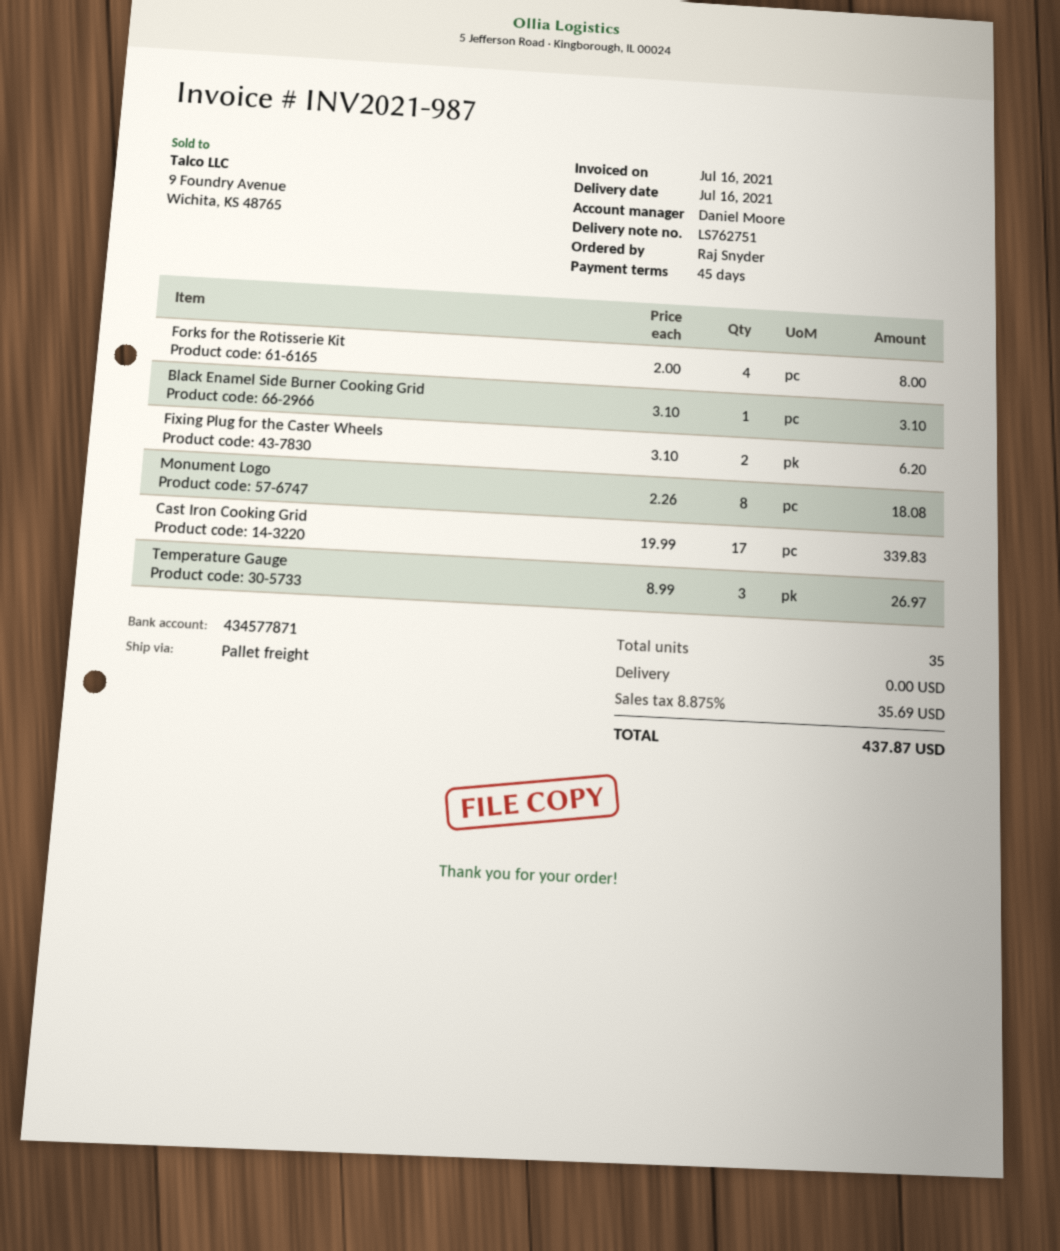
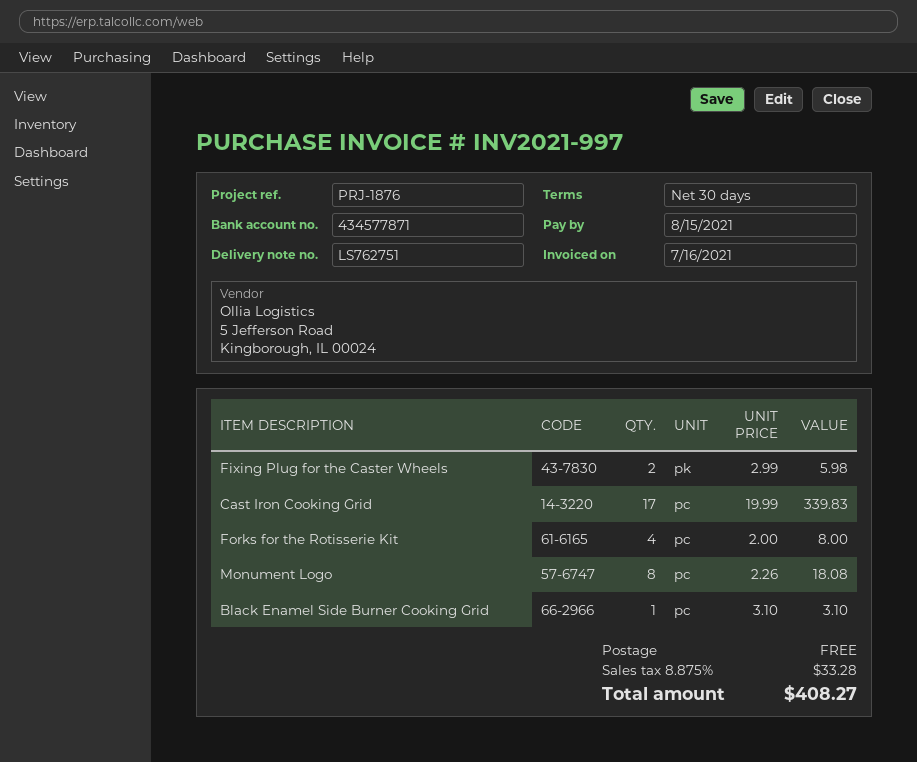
invoice number: INV2021-987 -> INV2021-997
payment terms: 45 days -> 30 days
Fixing Plug for the Caster Wheels: 2 x 3.10 = 6.20 -> 2 x 2.99 = 5.98
Temperature Gauge: 3 x 8.99 = 26.97 -> none
tax: 8.875% = 35.69 -> 8.875% = 33.28
total: 437.87 -> 408.27

